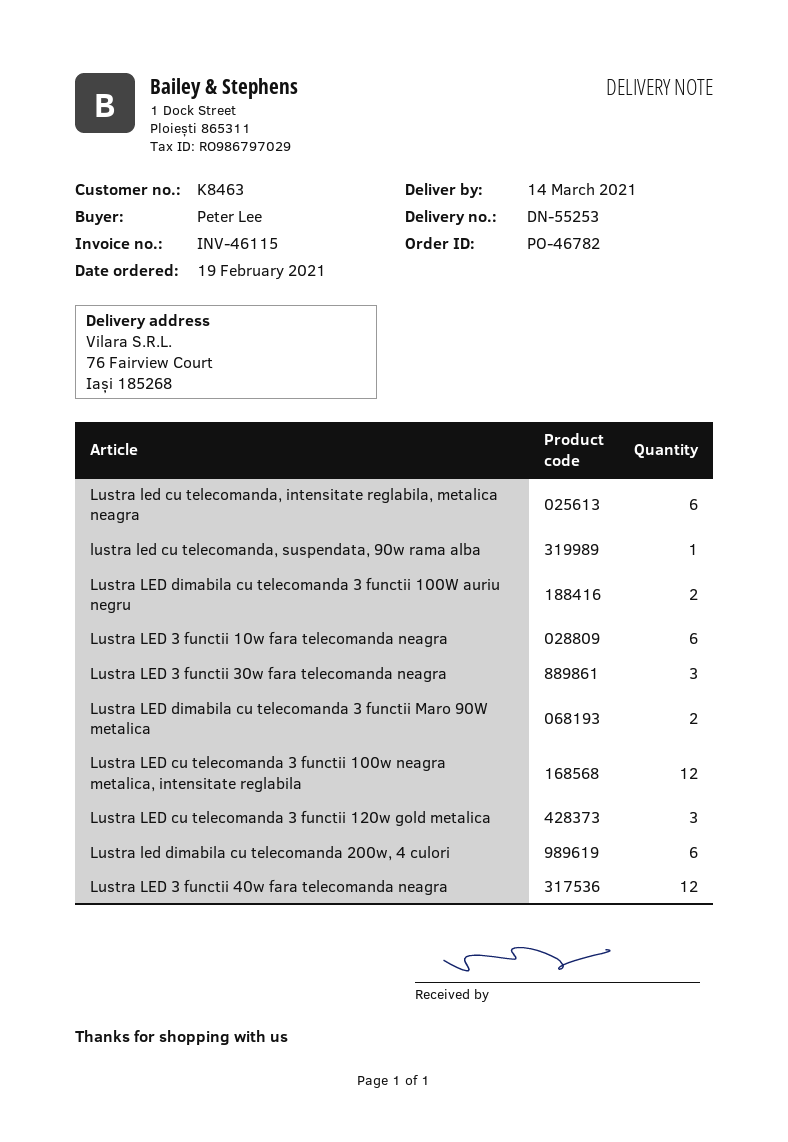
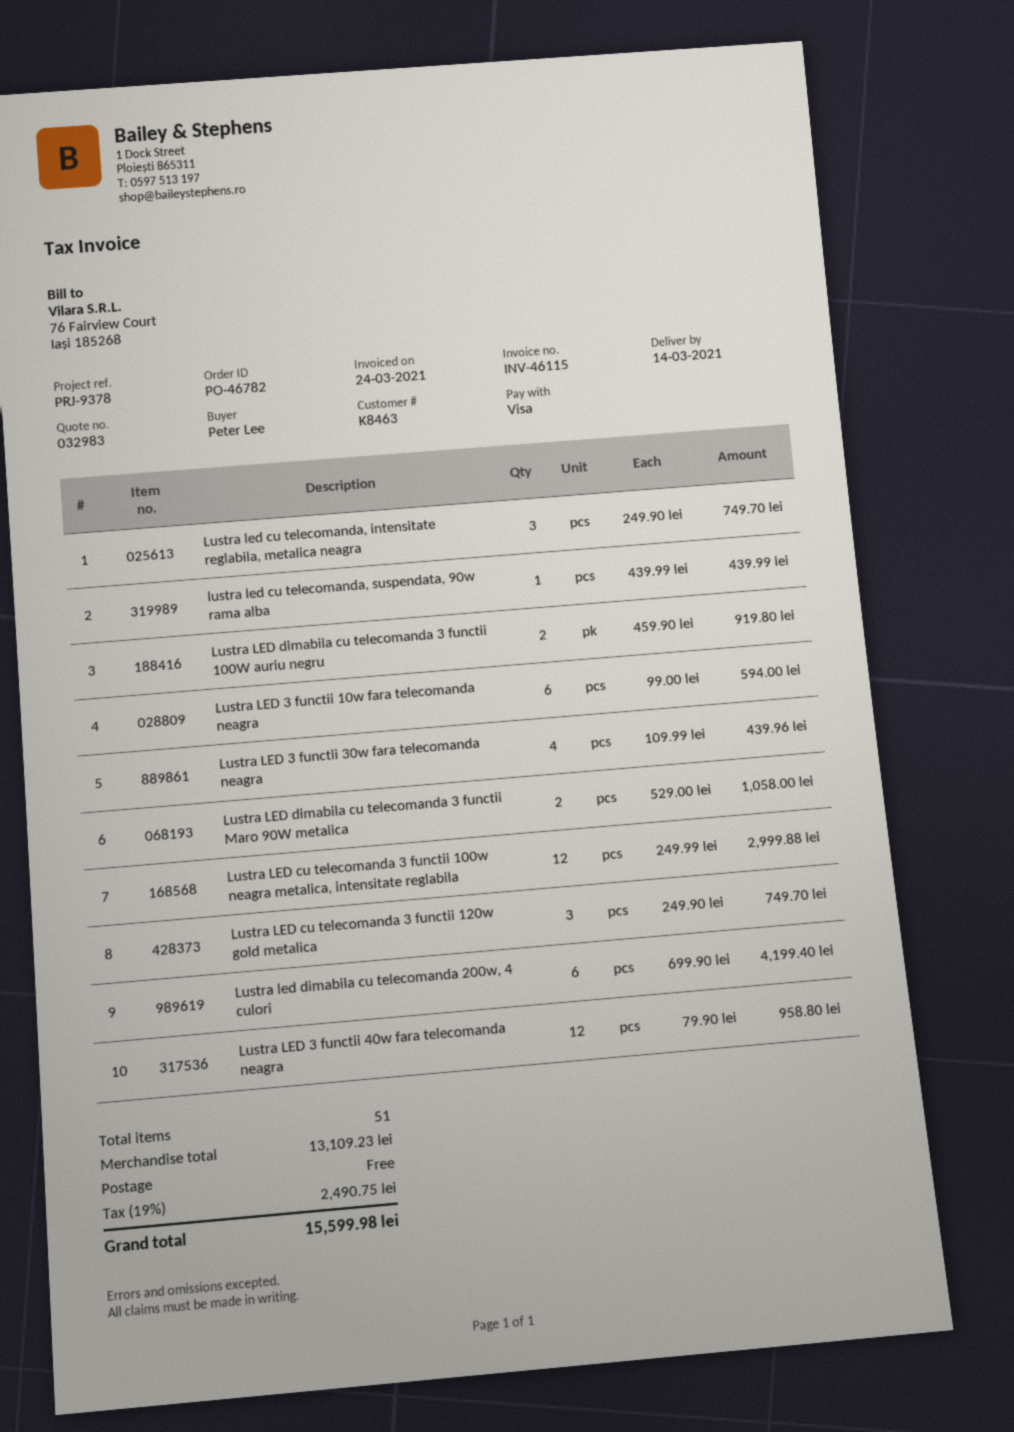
Lustra led cu telecomanda, intensitate reglabila, metalica neagra: 6 -> 3
Lustra LED 3 functii 30w fara telecomanda neagra: 3 -> 4

